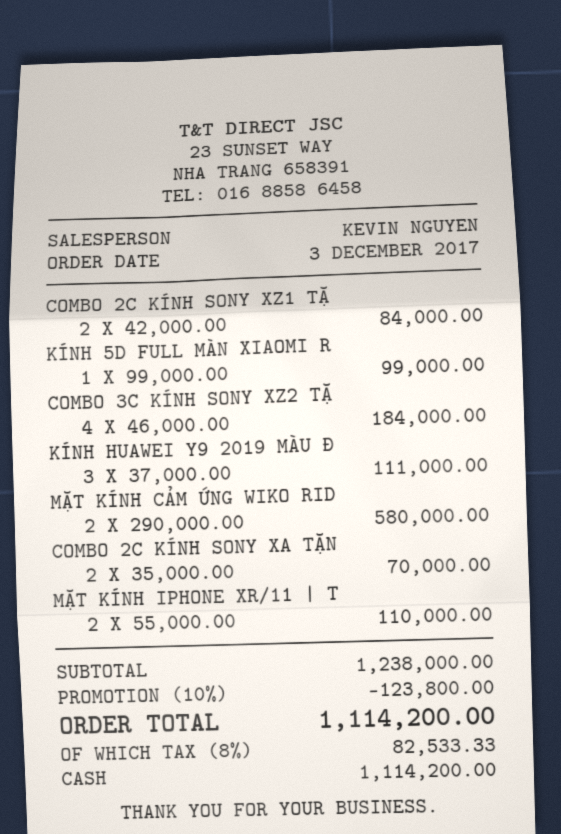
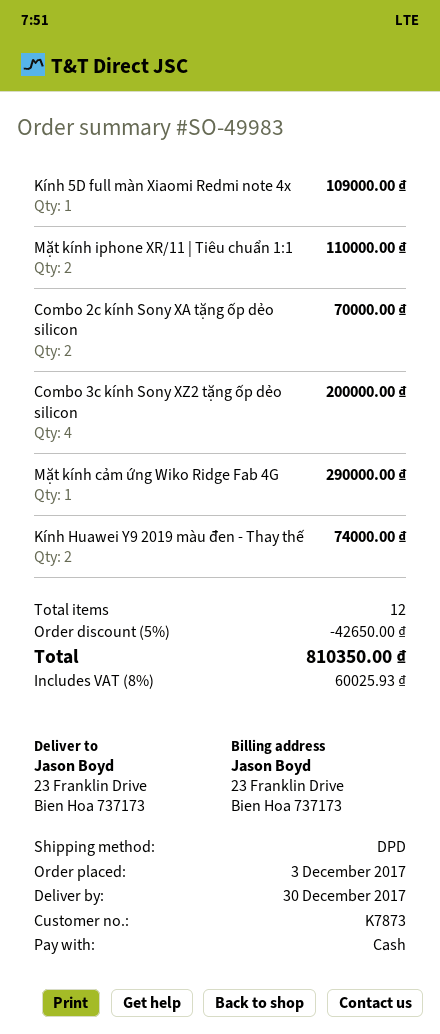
COMBO 2C KÍNH SONY XZ1 TẶ: 2 for 84000.00 -> none
KÍNH 5D FULL MÀN XIAOMI R: 1 for 99000.00 -> 1 for 109000.00
COMBO 3C KÍNH SONY XZ2 TẶ: 4 for 184000.00 -> 4 for 200000.00
KÍNH HUAWEI Y9 2019 MÀU Đ: 3 for 111000.00 -> 2 for 74000.00
MẶT KÍNH CẢM ỨNG WIKO RID: 2 for 580000.00 -> 1 for 290000.00
discount: 10% = 123800.00 -> 5% = 42650.00
tax: 8% = 82533.33 -> 8% = 60025.93
total: 1114200.00 -> 810350.00

